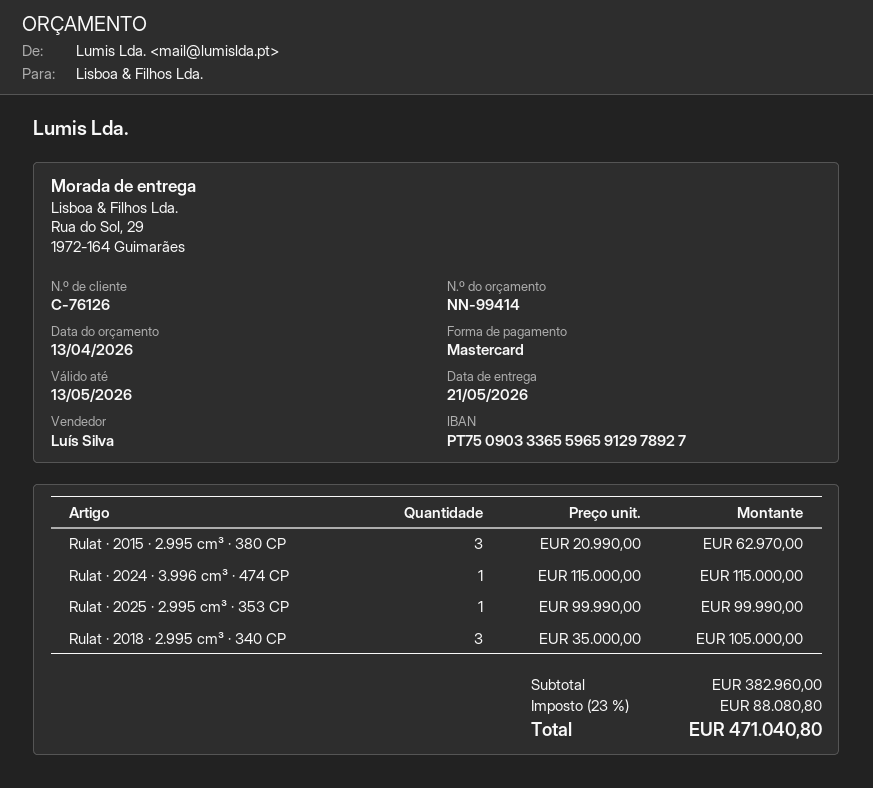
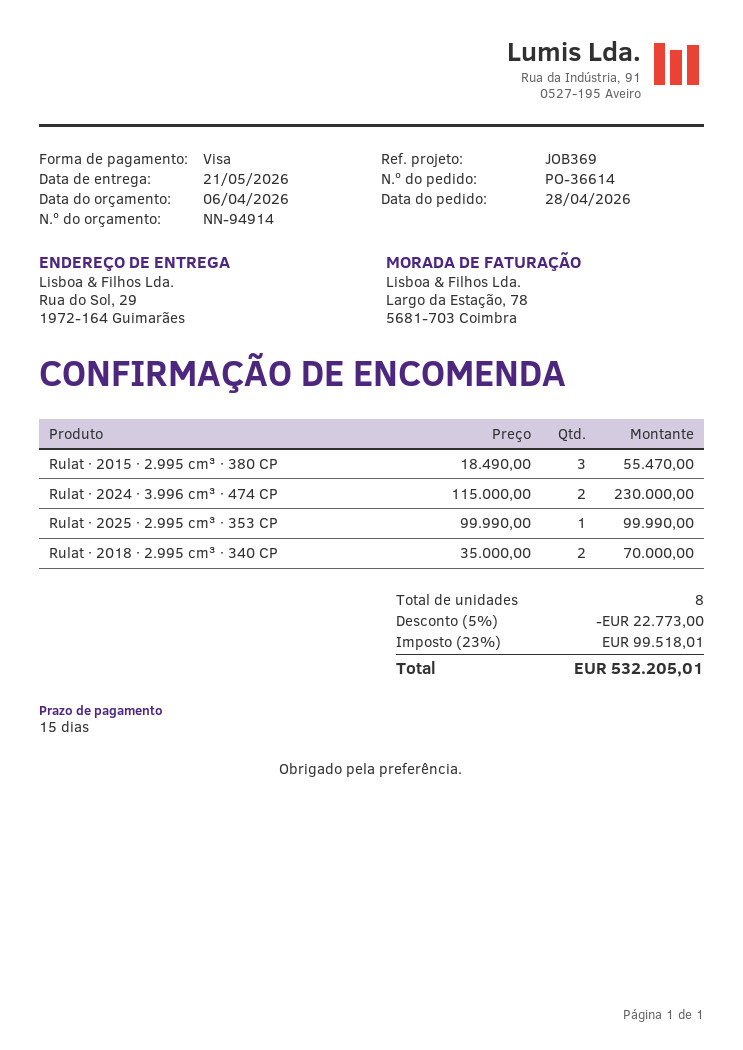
quote number: NN-99414 -> NN-94914
quote date: 2026-04-13 -> 2026-04-06
payment method: Mastercard -> Visa
Rulat · 2015 · 2.995 cm³ · 380 CP: 3 x 20990.00 = 62970.00 -> 3 x 18490.00 = 55470.00
Rulat · 2024 · 3.996 cm³ · 474 CP: 1 x 115000.00 = 115000.00 -> 2 x 115000.00 = 230000.00
Rulat · 2018 · 2.995 cm³ · 340 CP: 3 x 35000.00 = 105000.00 -> 2 x 35000.00 = 70000.00
discount: none -> 5% = 22773.00
tax: 23% = 88080.80 -> 23% = 99518.01
total: 471040.80 -> 532205.01

